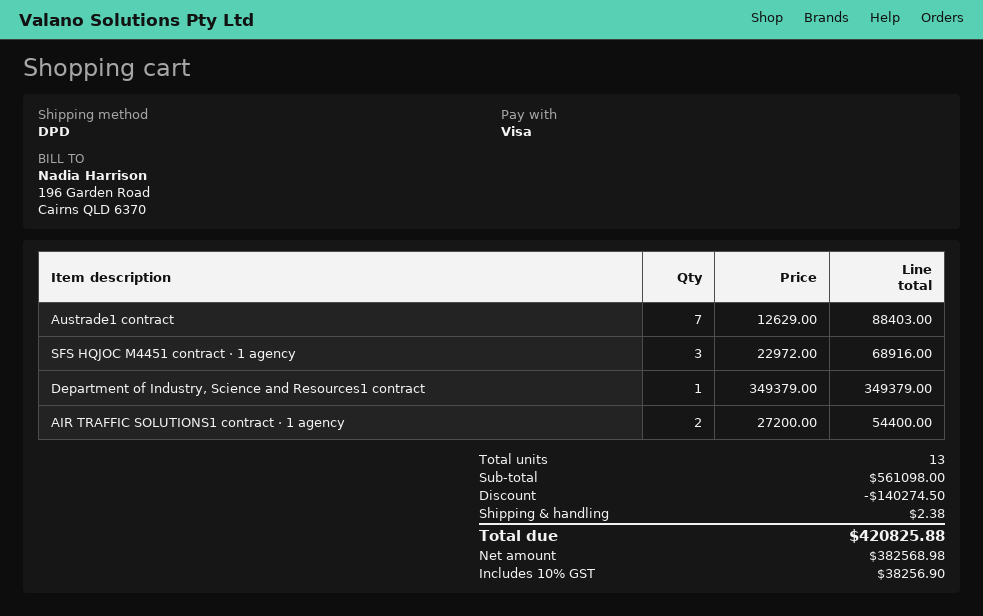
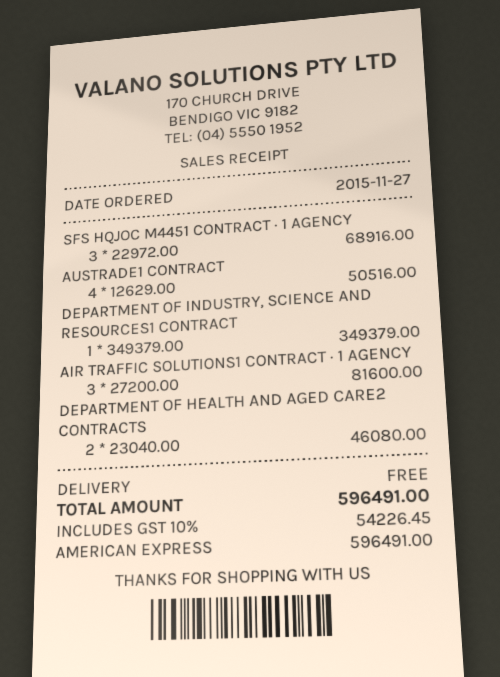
payment method: Visa -> American Express
Austrade1 contract: 7 x 12629.00 = 88403.00 -> 4 x 12629.00 = 50516.00
AIR TRAFFIC SOLUTIONS1 contract · 1 agency: 2 x 27200.00 = 54400.00 -> 3 x 27200.00 = 81600.00
DEPARTMENT OF HEALTH AND AGED CARE2 CONTRACTS: none -> 2 x 23040.00 = 46080.00
discount: 140274.50 -> none
shipping: 2.38 -> 0.00
tax: 10% = 38256.90 -> 10% = 54226.45
total: 420825.88 -> 596491.00

